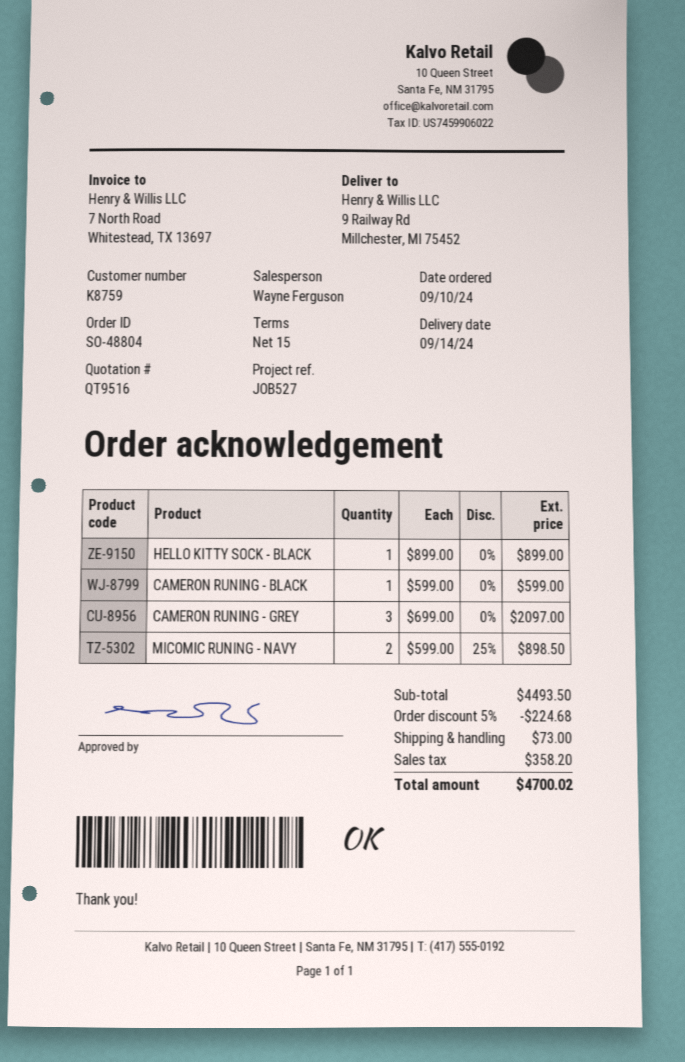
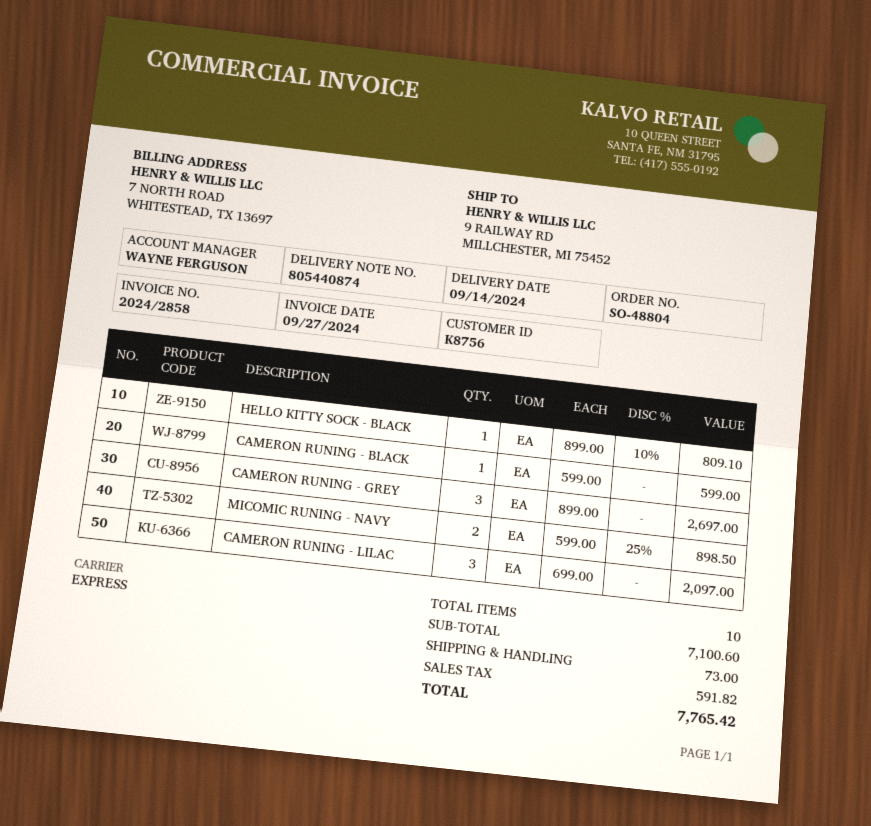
customer number: K8759 -> K8756
HELLO KITTY SOCK - BLACK: 1 x 899.00 = 899.00 -> 1 x 899.00 - 10% = 809.10
CAMERON RUNING - GREY: 3 x 699.00 = 2097.00 -> 3 x 899.00 = 2697.00
CAMERON RUNING - LILAC: none -> 3 x 699.00 = 2097.00
subtotal: 4493.50 -> 7100.60
discount: 5% = 224.68 -> none
tax: 358.20 -> 591.82
total: 4700.02 -> 7765.42

